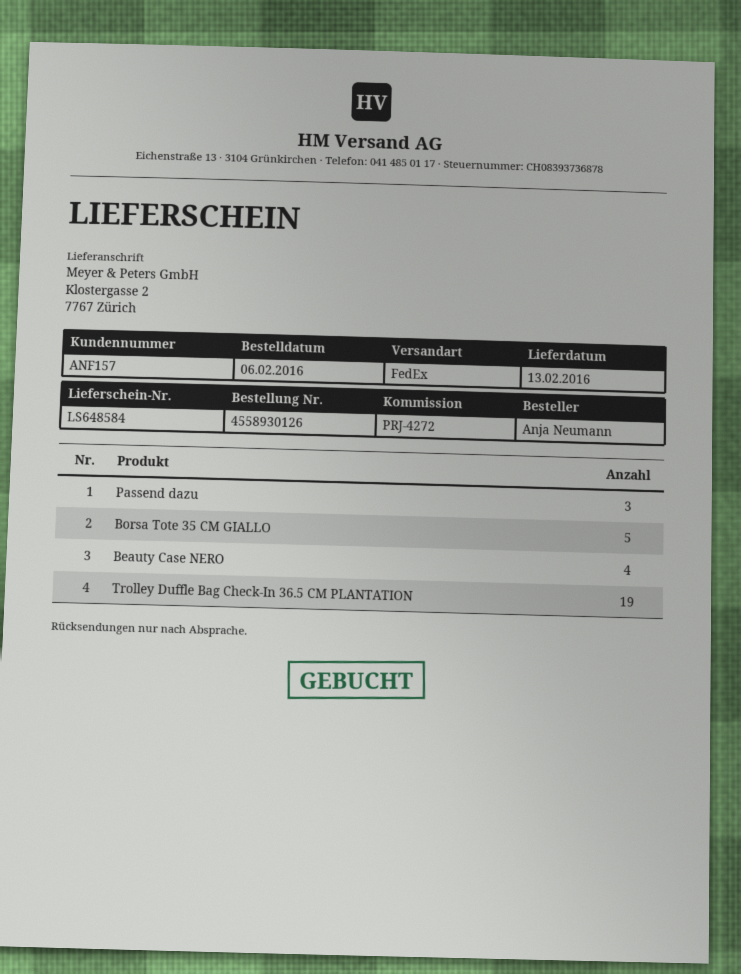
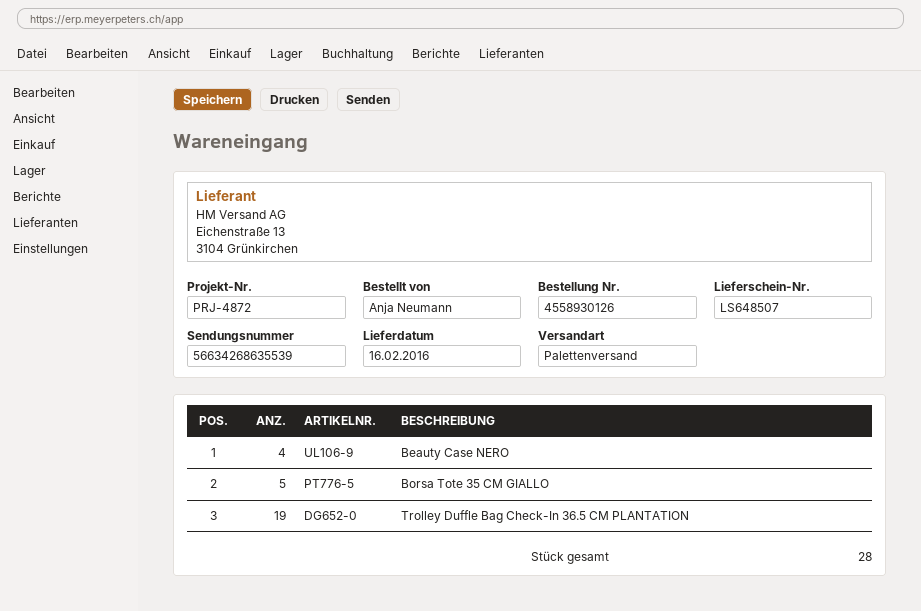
delivery note number: LS648584 -> LS648507
delivery date: 2016-02-13 -> 2016-02-16
reference: PRJ-4272 -> PRJ-4872
shipping method: FedEx -> pallet freight
Passend dazu: 3 -> none

